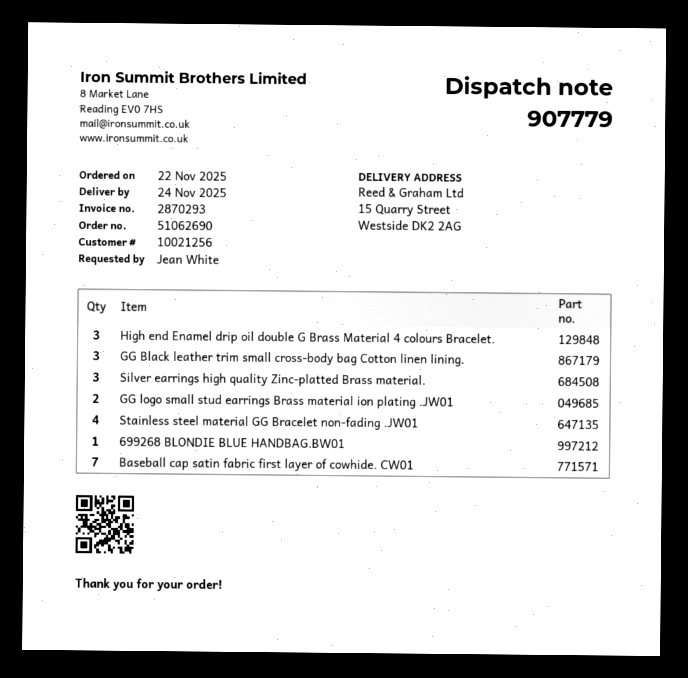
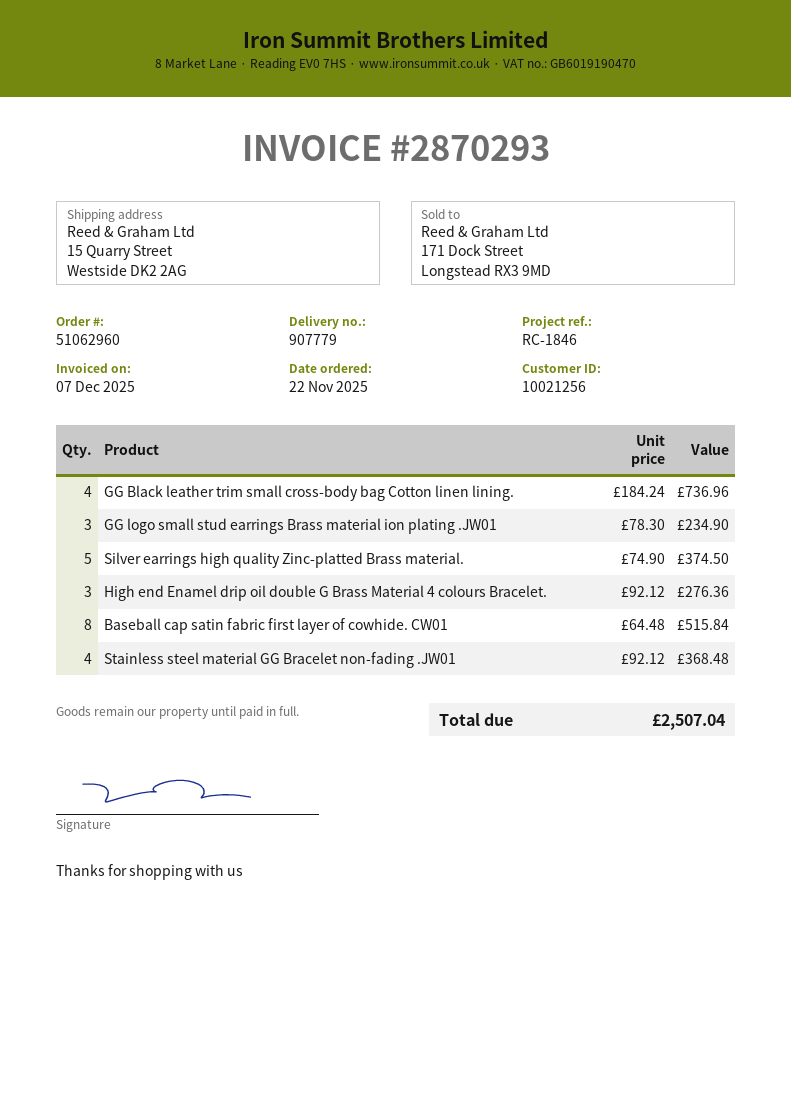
order number: 51062690 -> 51062960
GG Black leather trim small cross-body bag Cotton linen lining.: 3 -> 4
Silver earrings high quality Zinc-platted Brass material.: 3 -> 5
GG logo small stud earrings Brass material ion plating .JW01: 2 -> 3
699268 BLONDIE BLUE HANDBAG.BW01: 1 -> none
Baseball cap satin fabric first layer of cowhide. CW01: 7 -> 8

